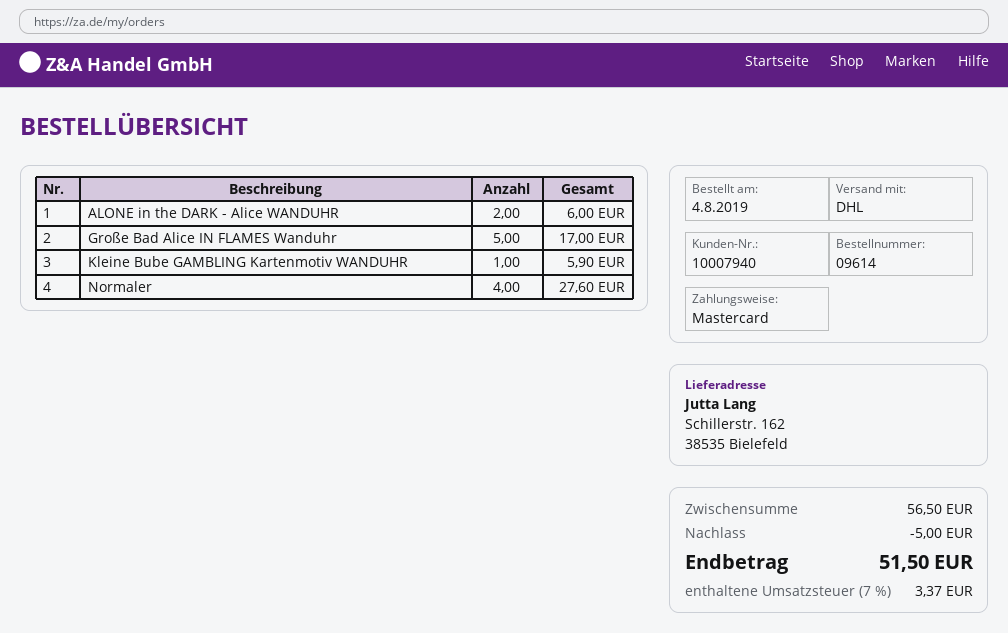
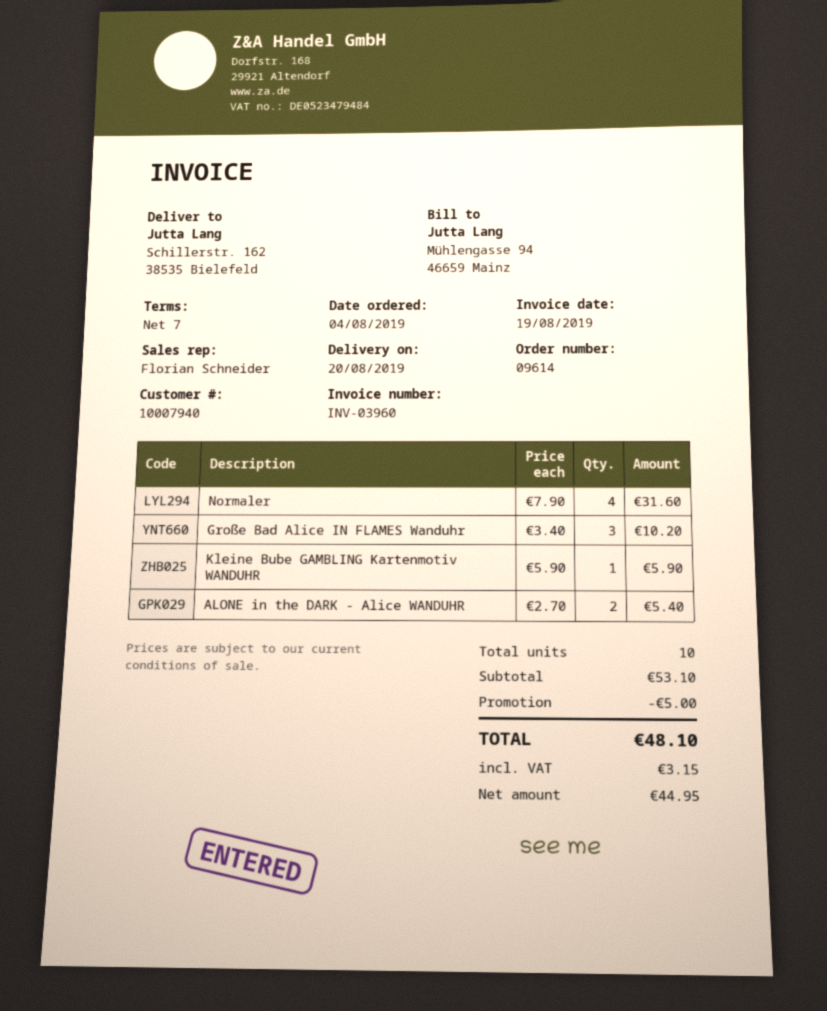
ALONE in the DARK - Alice WANDUHR: 2 for 6.00 -> 2 for 5.40
Große Bad Alice IN FLAMES Wanduhr: 5 for 17.00 -> 3 for 10.20
Normaler: 4 for 27.60 -> 4 for 31.60
subtotal: 56.50 -> 53.10
tax: 3.37 -> 3.15
total: 51.50 -> 48.10

